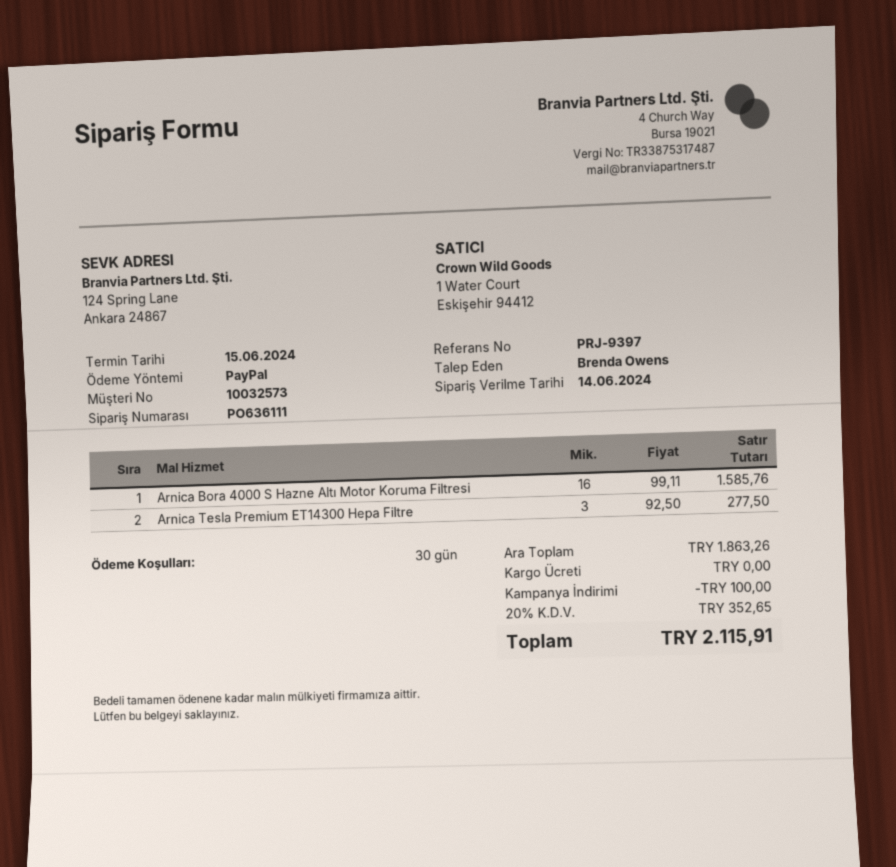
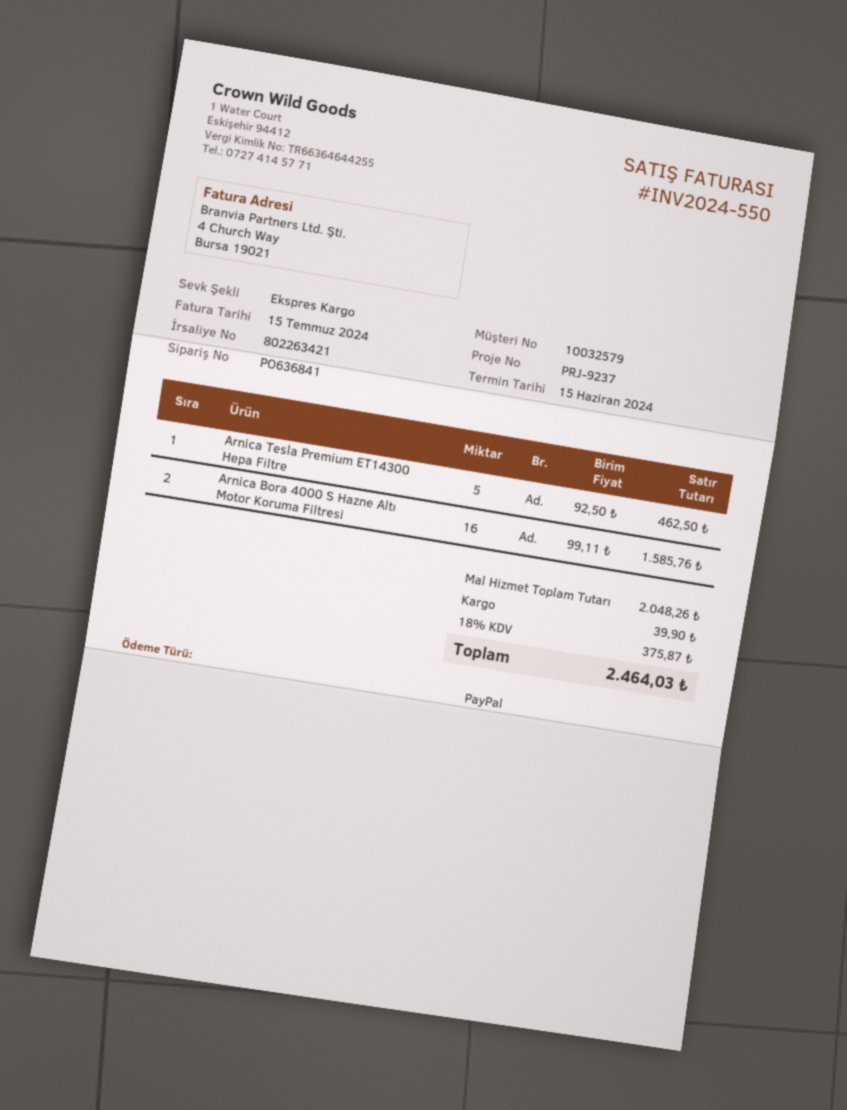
order number: PO636111 -> PO636841
customer number: 10032573 -> 10032579
reference: PRJ-9397 -> PRJ-9237
Arnica Tesla Premium ET14300 Hepa Filtre: 3 x 92.50 = 277.50 -> 5 x 92.50 = 462.50
subtotal: 1863.26 -> 2048.26
discount: 100.00 -> none
shipping: 0.00 -> 39.90
tax: 20% = 352.65 -> 18% = 375.87
total: 2115.91 -> 2464.03

